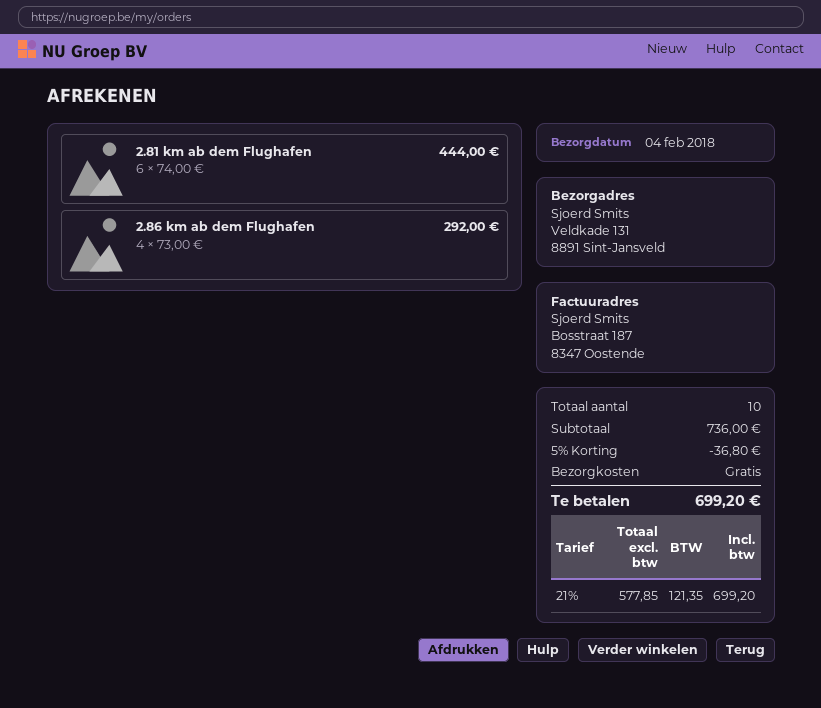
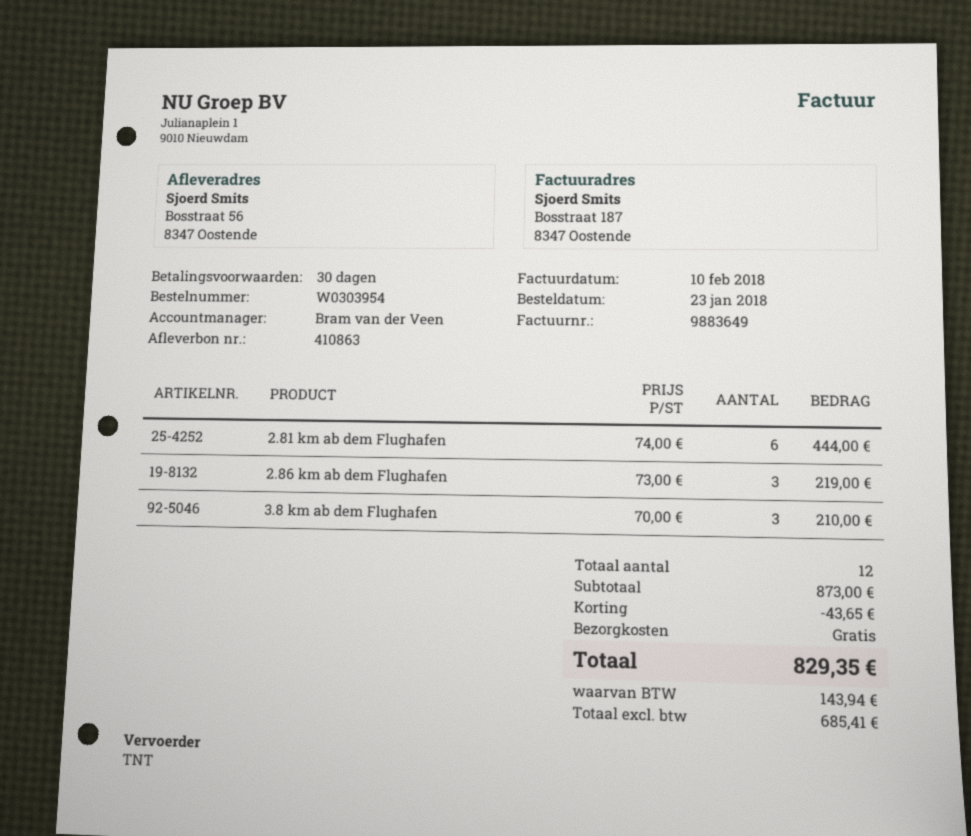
ship to: Veldkade 131, 8891 Sint-Jansveld -> Bosstraat 56, 8347 Oostende
2.86 km ab dem Flughafen: 4 x 73.00 = 292.00 -> 3 x 73.00 = 219.00
3.8 km ab dem Flughafen: none -> 3 x 70.00 = 210.00
total quantity: 10 -> 12
subtotal: 736.00 -> 873.00
discount: 36.80 -> 43.65
net: 577.85 -> 685.41
tax: 121.35 -> 143.94
total: 699.20 -> 829.35

